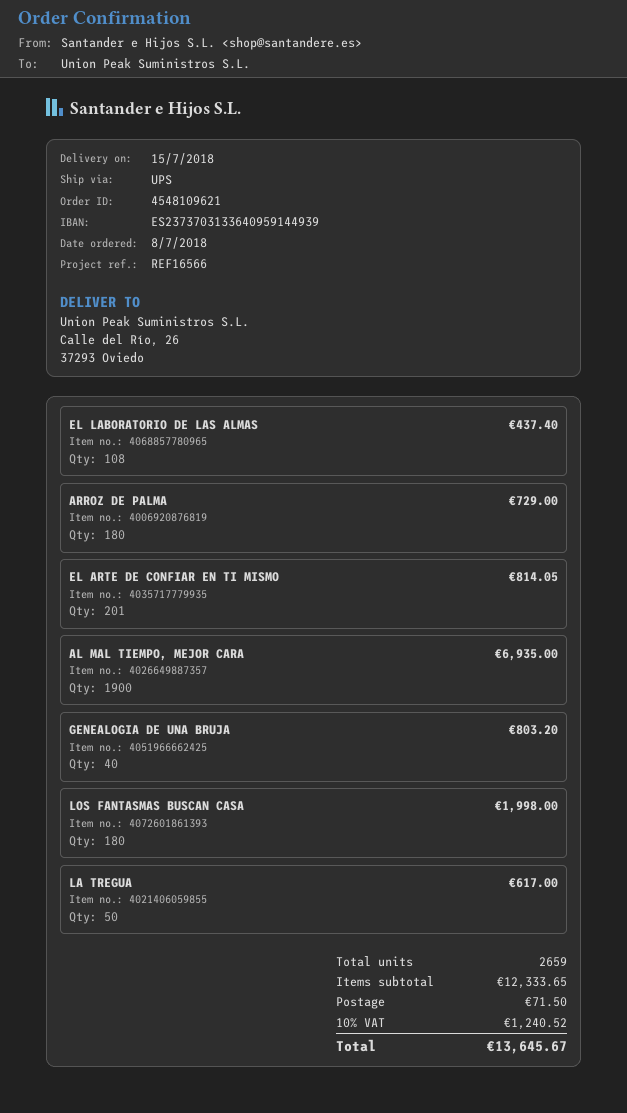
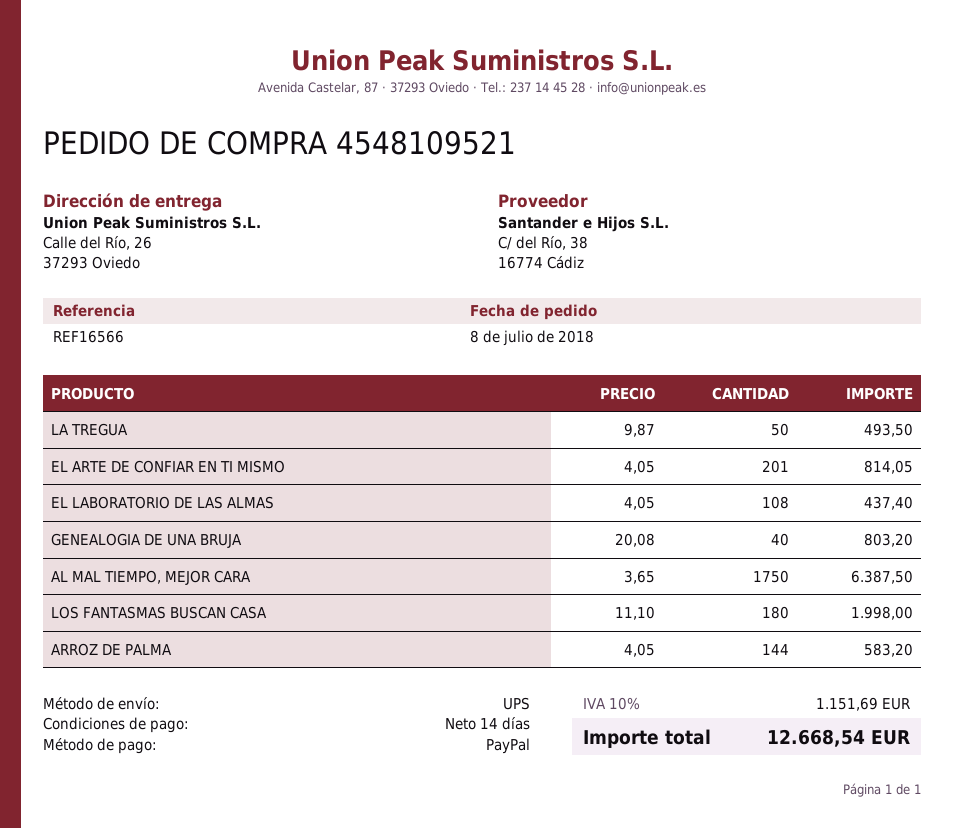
order number: 4548109621 -> 4548109521
ARROZ DE PALMA: 180 for 729.00 -> 144 for 583.20
AL MAL TIEMPO, MEJOR CARA: 1900 for 6935.00 -> 1750 for 6387.50
LA TREGUA: 50 for 617.00 -> 50 for 493.50
shipping: 71.50 -> none
tax: 10% = 1240.52 -> 10% = 1151.69
total: 13645.67 -> 12668.54

